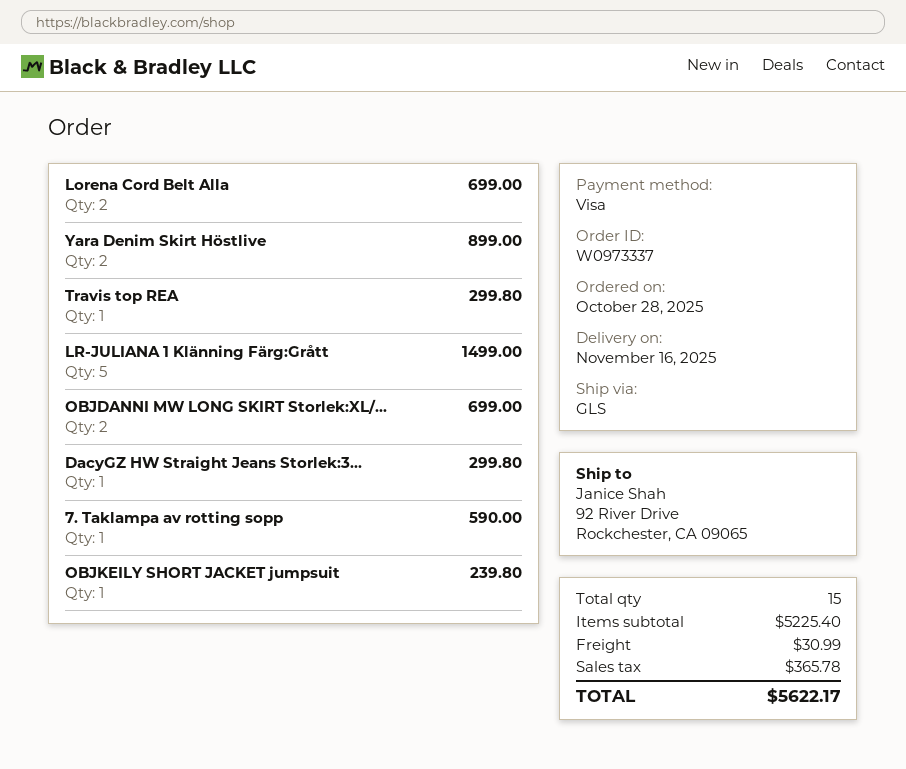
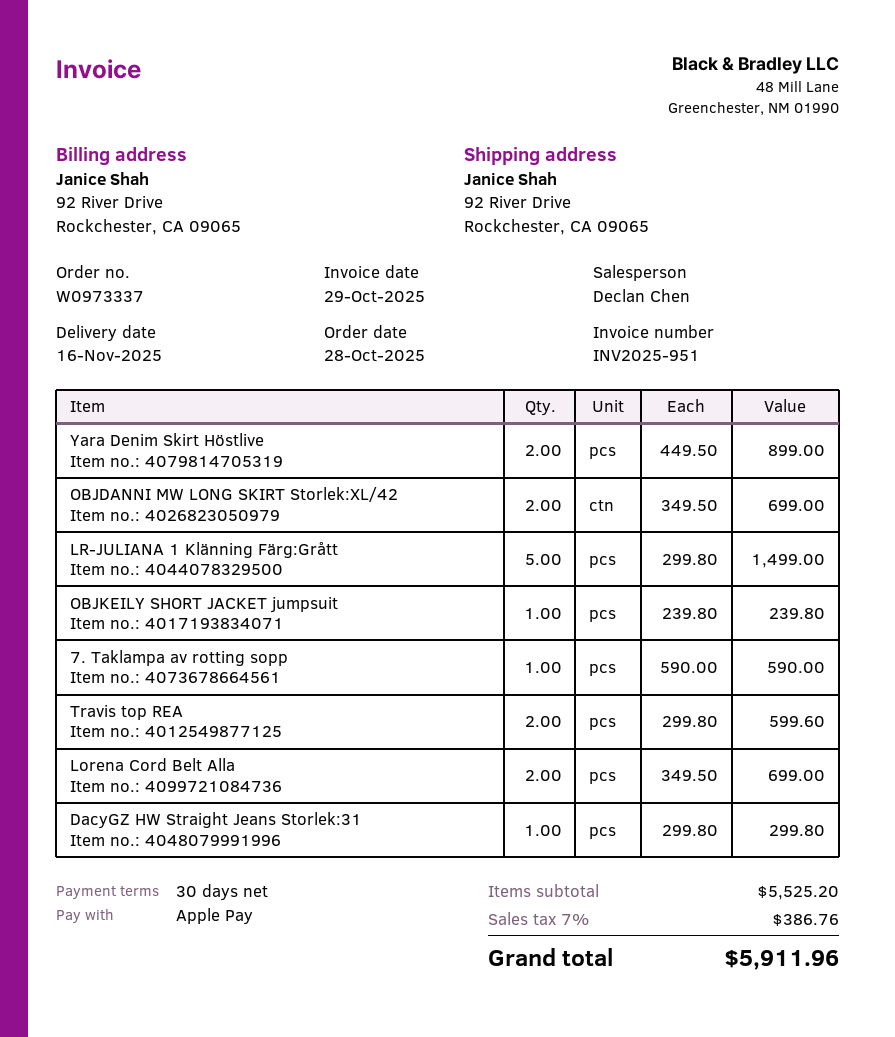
payment method: Visa -> Apple Pay
Travis top REA: 1 for 299.80 -> 2 for 599.60
subtotal: 5225.40 -> 5525.20
shipping: 30.99 -> none
tax: 365.78 -> 386.76
total: 5622.17 -> 5911.96

